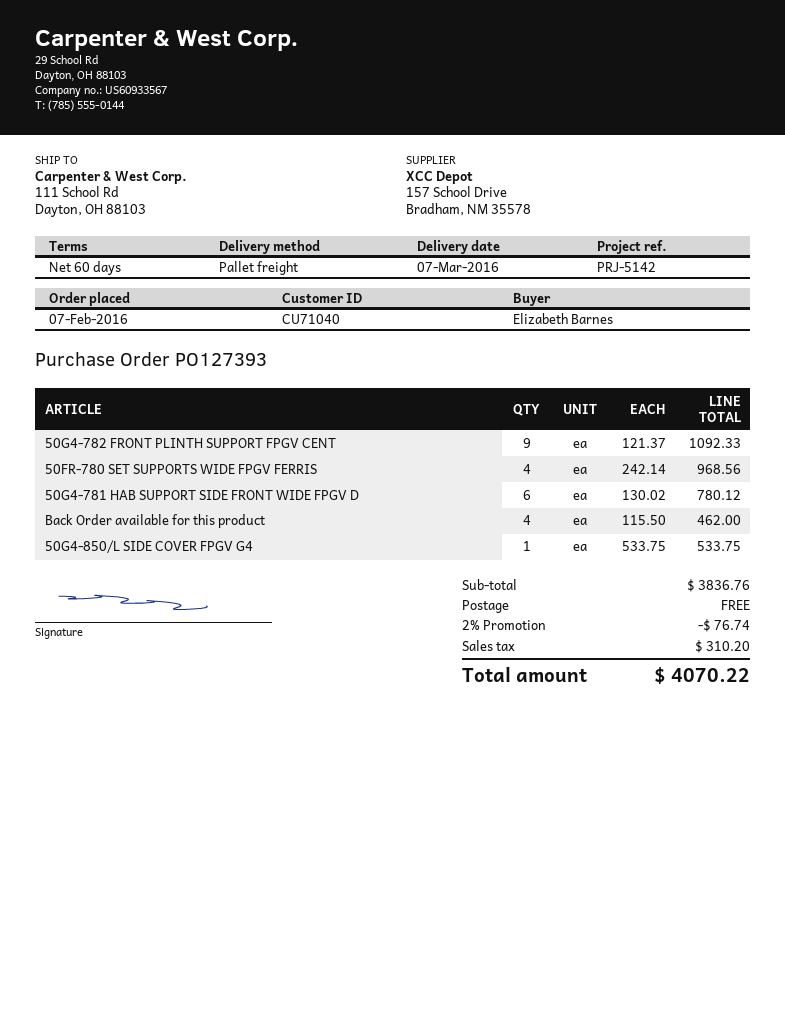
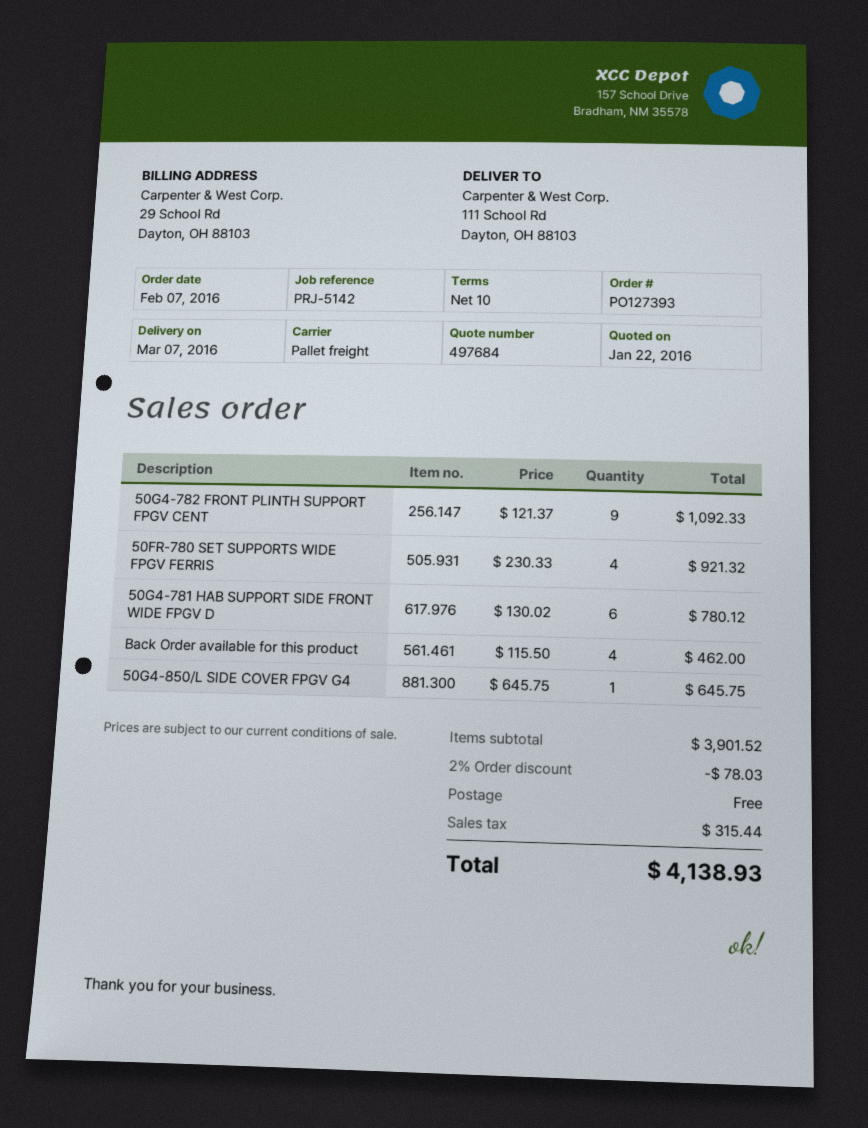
payment terms: 60 days -> 10 days
50FR-780 SET SUPPORTS WIDE FPGV FERRIS: 4 x 242.14 = 968.56 -> 4 x 230.33 = 921.32
50G4-850/L SIDE COVER FPGV G4: 1 x 533.75 = 533.75 -> 1 x 645.75 = 645.75
subtotal: 3836.76 -> 3901.52
discount: 2% = 76.74 -> 2% = 78.03
tax: 310.20 -> 315.44
total: 4070.22 -> 4138.93

